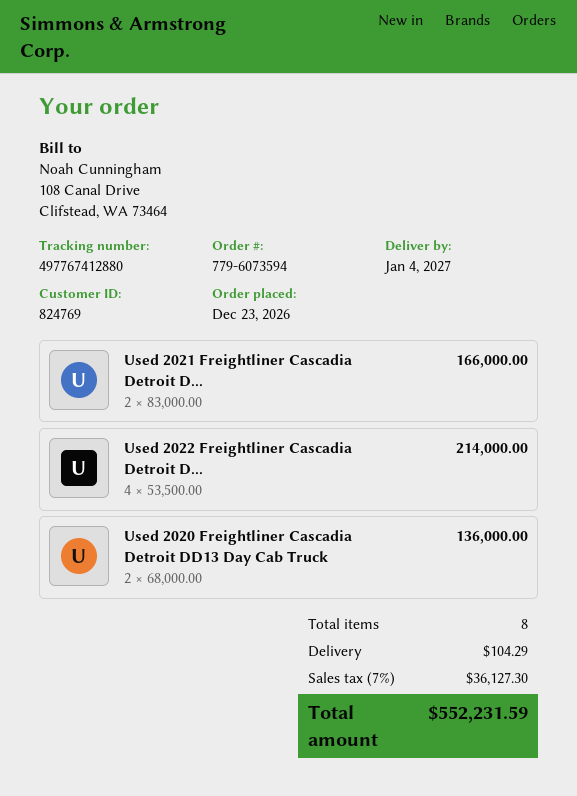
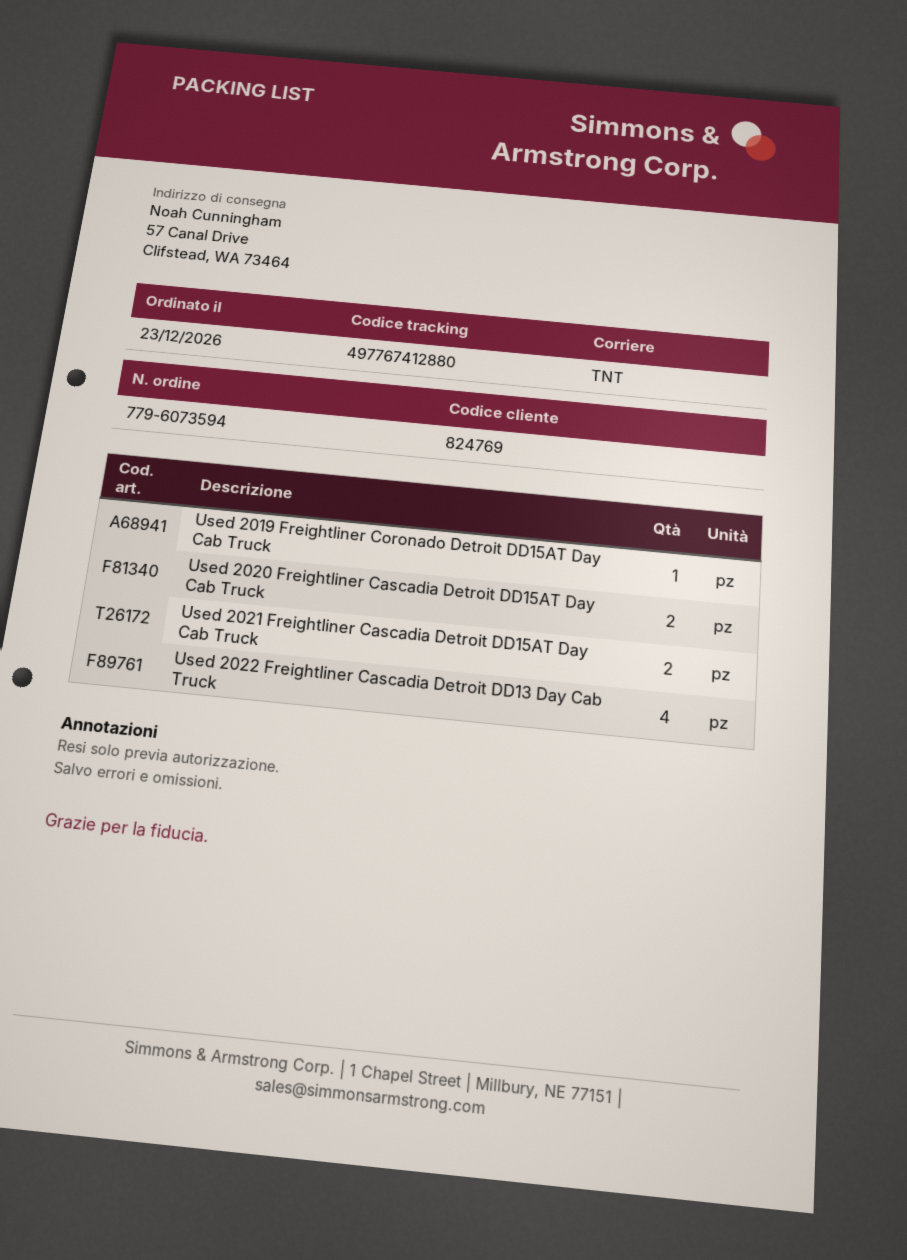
Used 2020 Freightliner Cascadia Detroit DD13 Day Cab Truck: 2 -> none
Used 2019 Freightliner Coronado Detroit DD15AT Day Cab Truck: none -> 1
Used 2020 Freightliner Cascadia Detroit DD15AT Day Cab Truck: none -> 2

